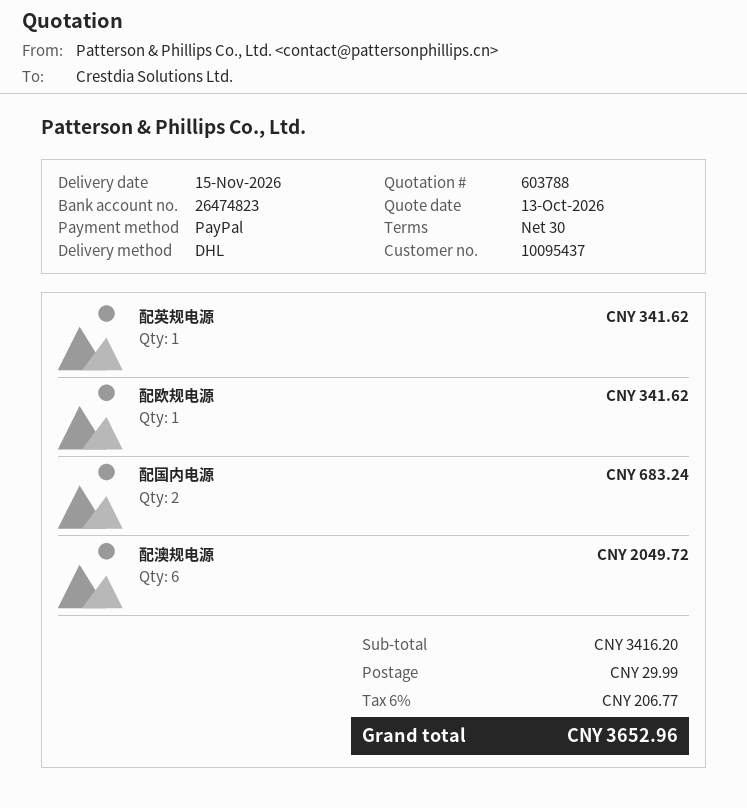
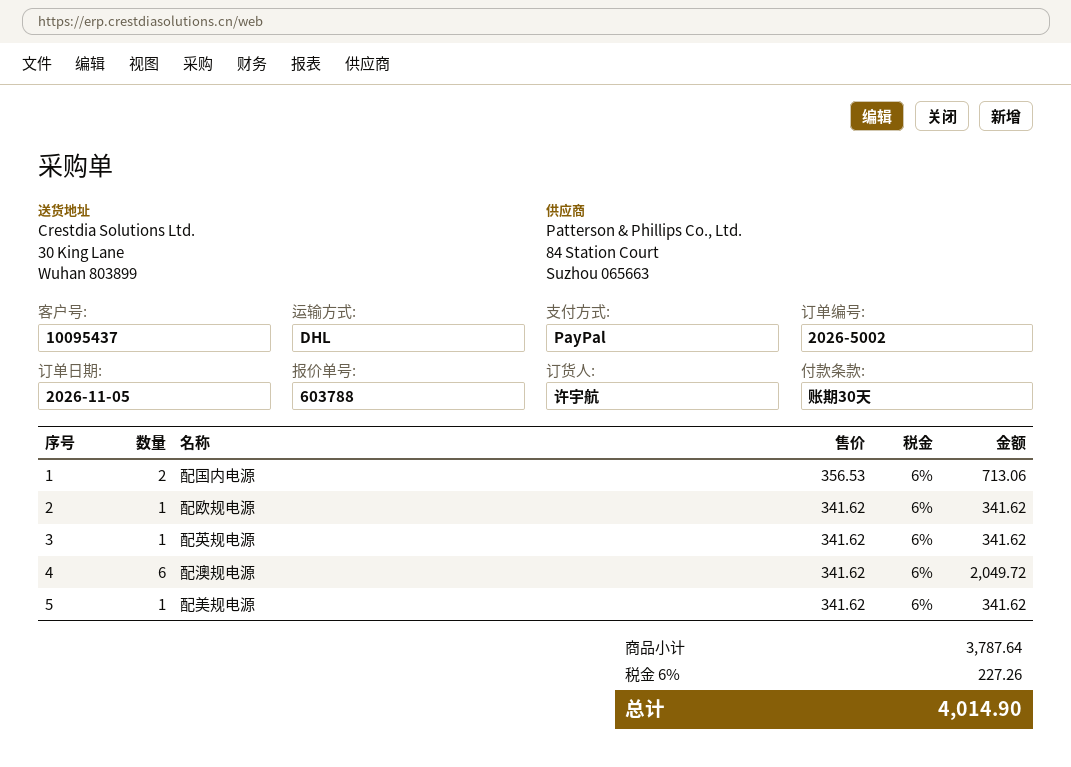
配国内电源: 2 for 683.24 -> 2 for 713.06
配美规电源: none -> 1 for 341.62
subtotal: 3416.20 -> 3787.64
shipping: 29.99 -> none
tax: 6% = 206.77 -> 6% = 227.26
total: 3652.96 -> 4014.90

